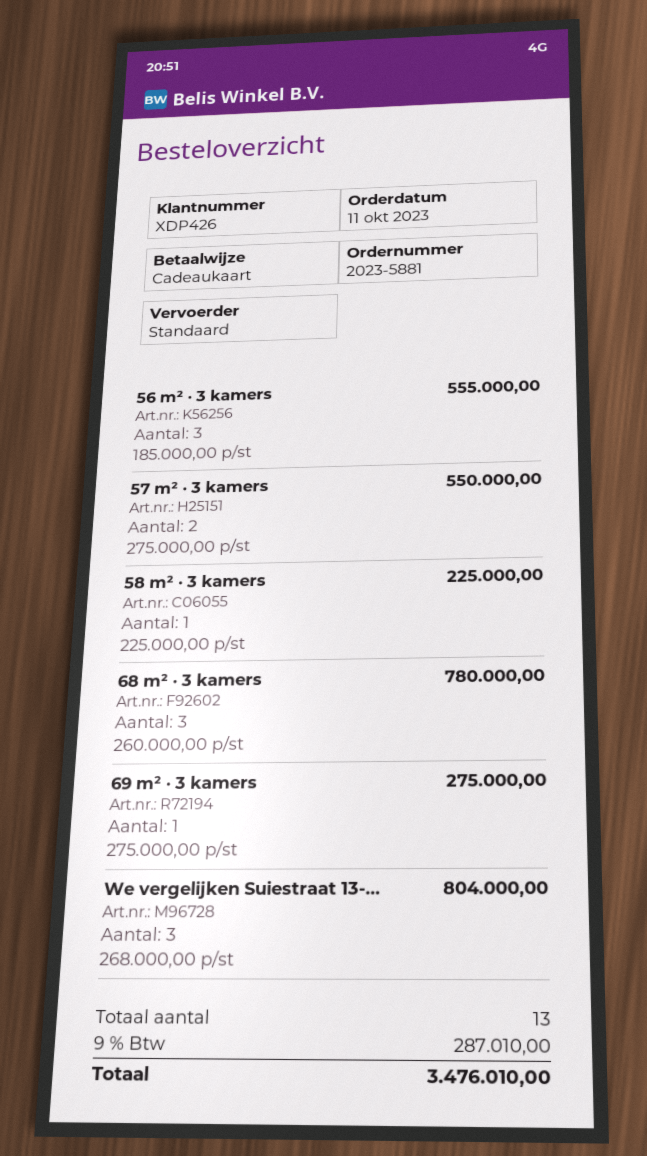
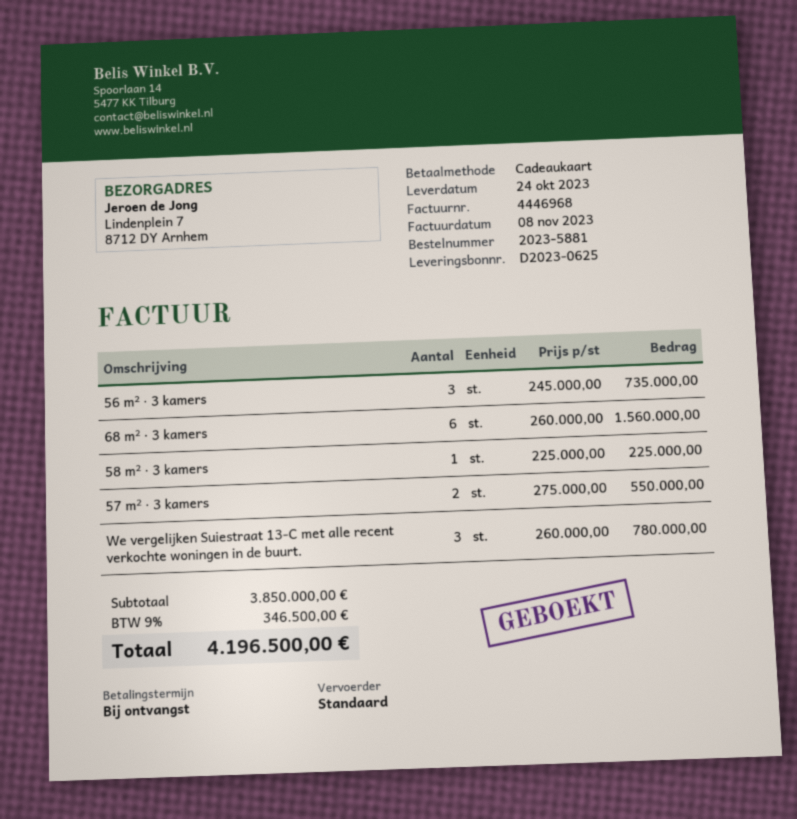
56 m² · 3 kamers: 3 x 185000.00 = 555000.00 -> 3 x 245000.00 = 735000.00
68 m² · 3 kamers: 3 x 260000.00 = 780000.00 -> 6 x 260000.00 = 1560000.00
69 m² · 3 kamers: 1 x 275000.00 = 275000.00 -> none
We vergelijken Suiestraat 13-...: 3 x 268000.00 = 804000.00 -> 3 x 260000.00 = 780000.00
tax: 9% = 287010.00 -> 9% = 346500.00
total: 3476010.00 -> 4196500.00

